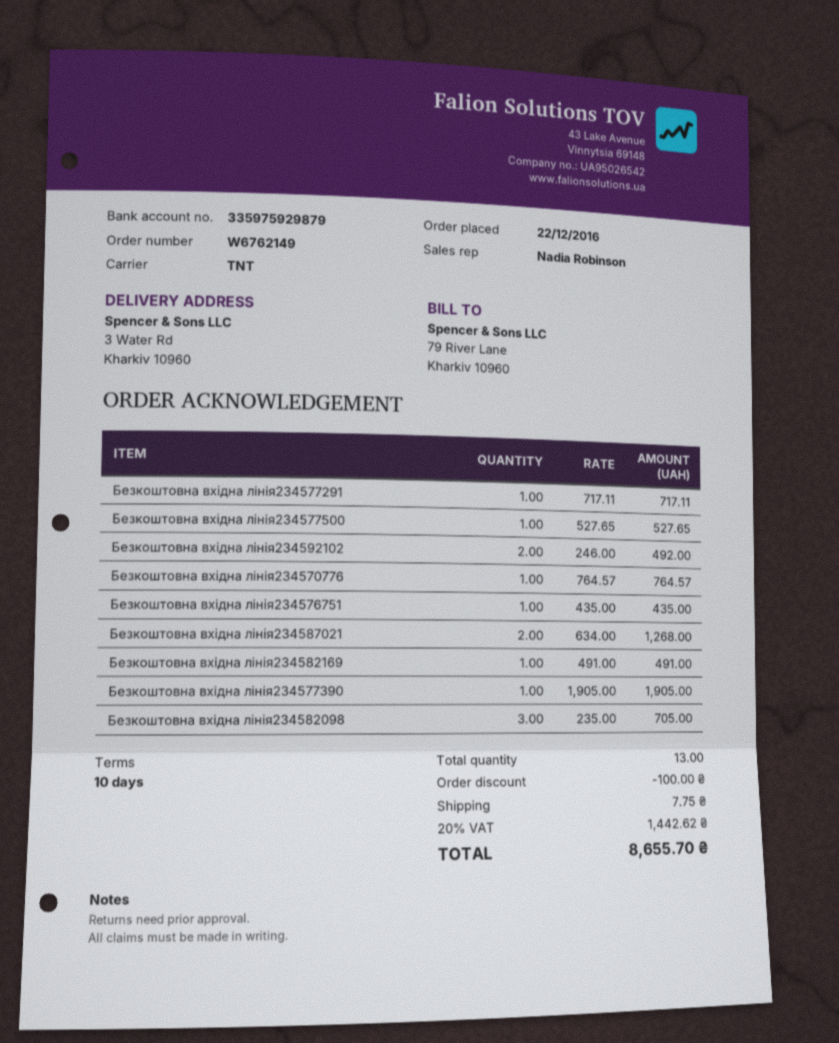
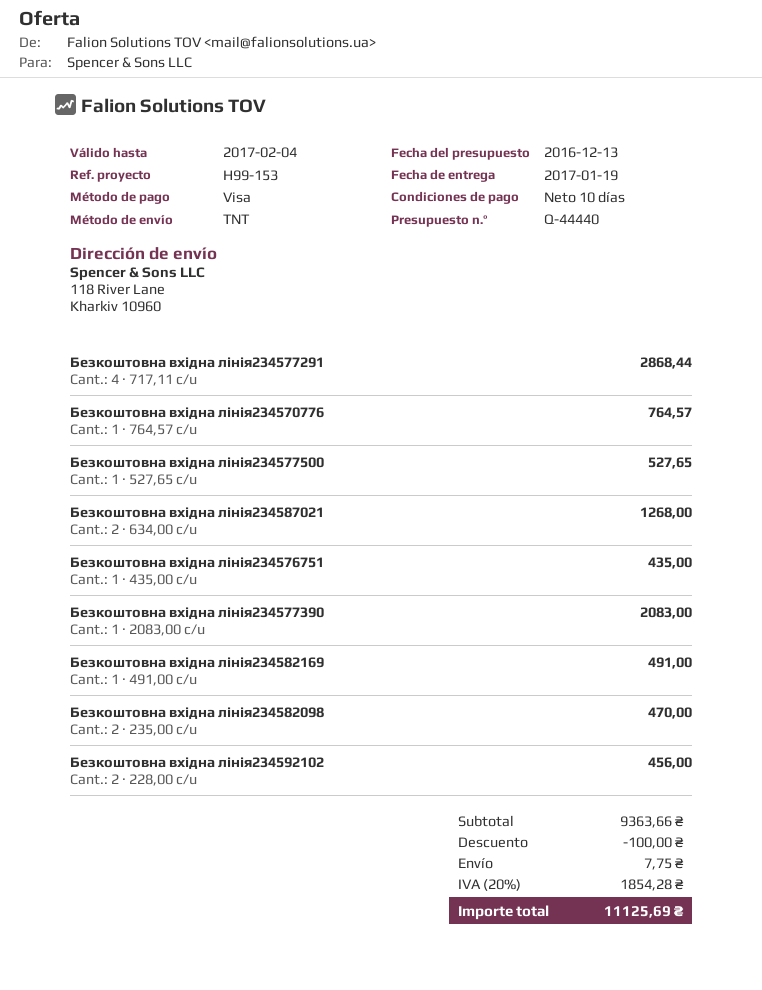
ship to: 3 Water Rd, Kharkiv 10960 -> 118 River Lane, Kharkiv 10960
Безкоштовна вхідна лінія234577291: 1 x 717.11 = 717.11 -> 4 x 717.11 = 2868.44
Безкоштовна вхідна лінія234592102: 2 x 246.00 = 492.00 -> 2 x 228.00 = 456.00
Безкоштовна вхідна лінія234577390: 1 x 1905.00 = 1905.00 -> 1 x 2083.00 = 2083.00
Безкоштовна вхідна лінія234582098: 3 x 235.00 = 705.00 -> 2 x 235.00 = 470.00
tax: 20% = 1442.62 -> 20% = 1854.28
total: 8655.70 -> 11125.69

